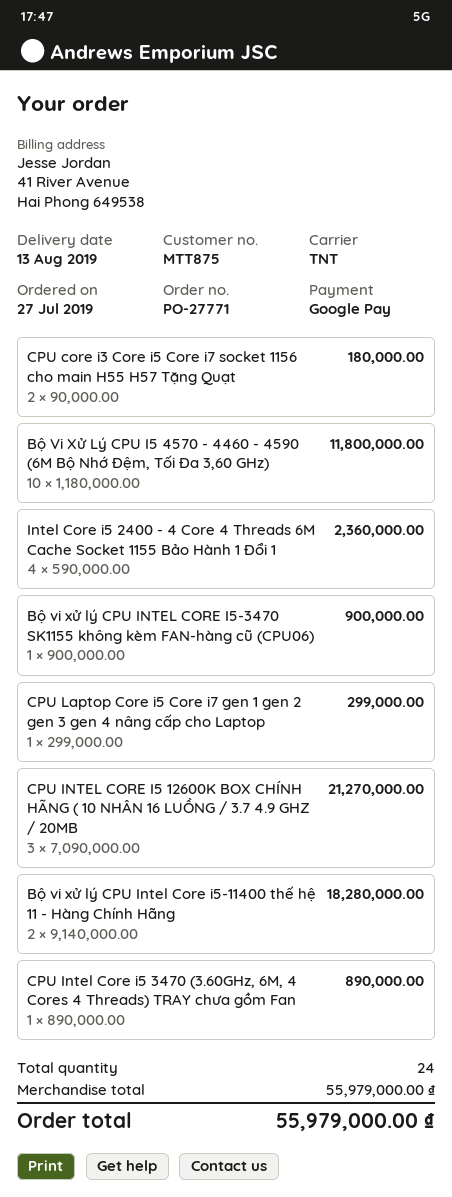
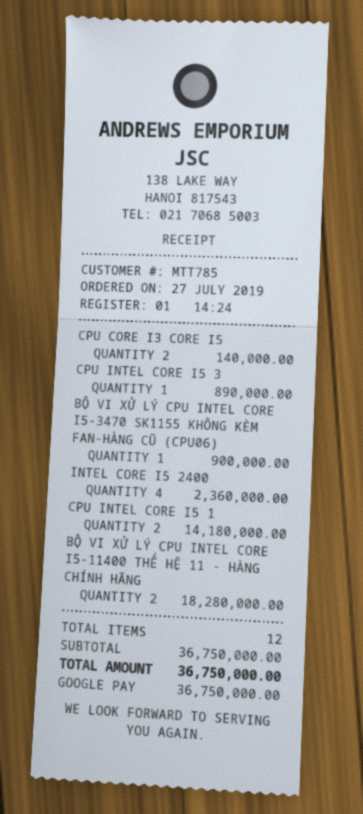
customer number: MTT875 -> MTT785
CPU core i3 Core i5 Core i7 socket 1156 cho main H55 H57 Tặng Quạt: 2 for 180000.00 -> 2 for 140000.00
Bộ Vi Xử Lý CPU I5 4570 - 4460 - 4590 (6M Bộ Nhớ Đệm, Tối Đa 3,60 GHz): 10 for 11800000.00 -> none
CPU Laptop Core i5 Core i7 gen 1 gen 2 gen 3 gen 4 nâng cấp cho Laptop: 1 for 299000.00 -> none
CPU INTEL CORE I5 12600K BOX CHÍNH HÃNG ( 10 NHÂN 16 LUỒNG / 3.7 4.9 GHZ / 20MB: 3 for 21270000.00 -> 2 for 14180000.00
total quantity: 24 -> 12
subtotal: 55979000.00 -> 36750000.00
total: 55979000.00 -> 36750000.00

